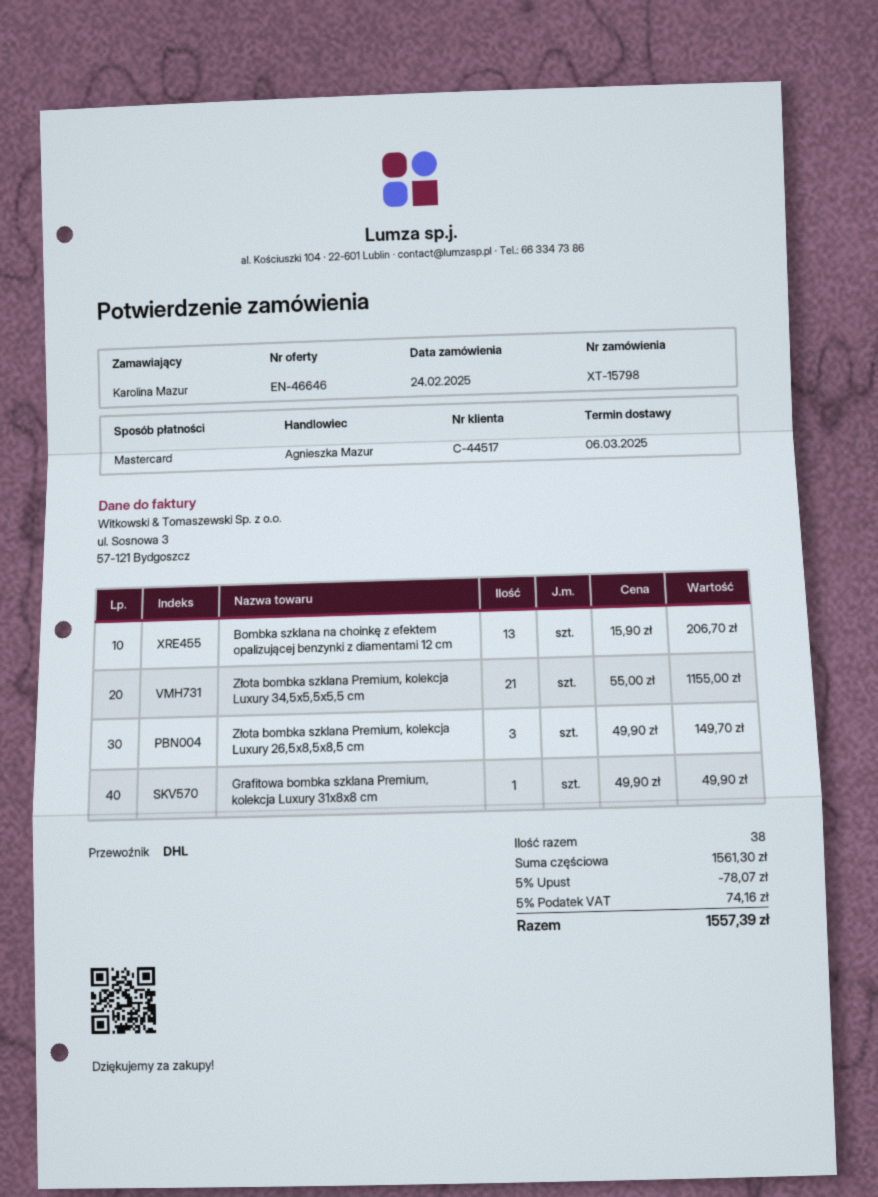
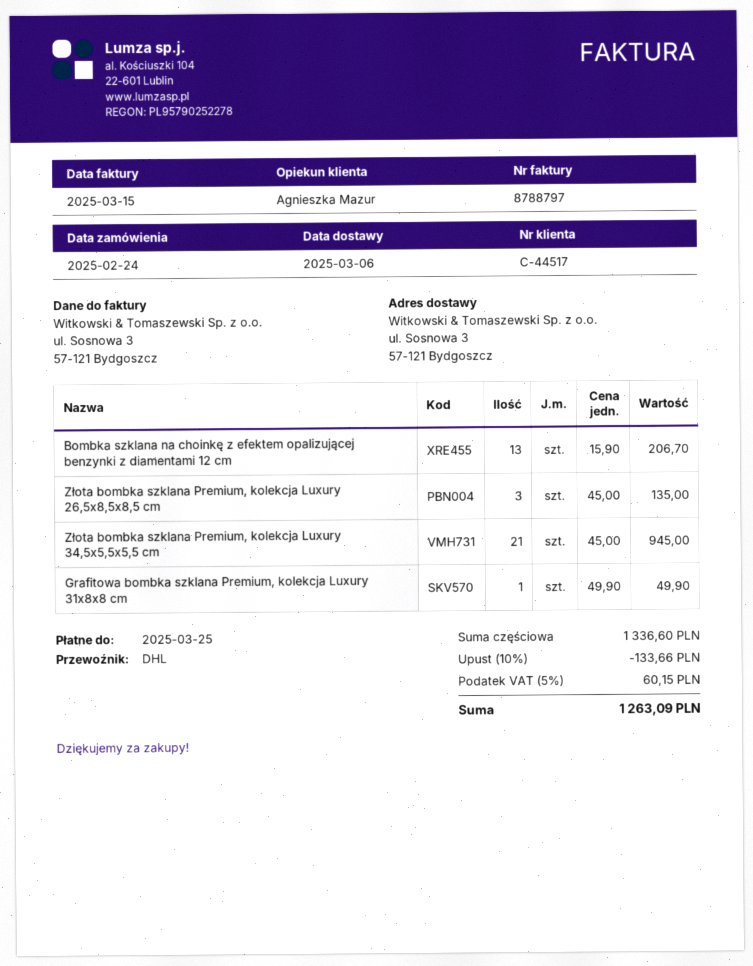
Złota bombka szklana Premium, kolekcja Luxury 34,5x5,5x5,5 cm: 21 x 55.00 = 1155.00 -> 21 x 45.00 = 945.00
Złota bombka szklana Premium, kolekcja Luxury 26,5x8,5x8,5 cm: 3 x 49.90 = 149.70 -> 3 x 45.00 = 135.00
subtotal: 1561.30 -> 1336.60
discount: 5% = 78.07 -> 10% = 133.66
tax: 5% = 74.16 -> 5% = 60.15
total: 1557.39 -> 1263.09

